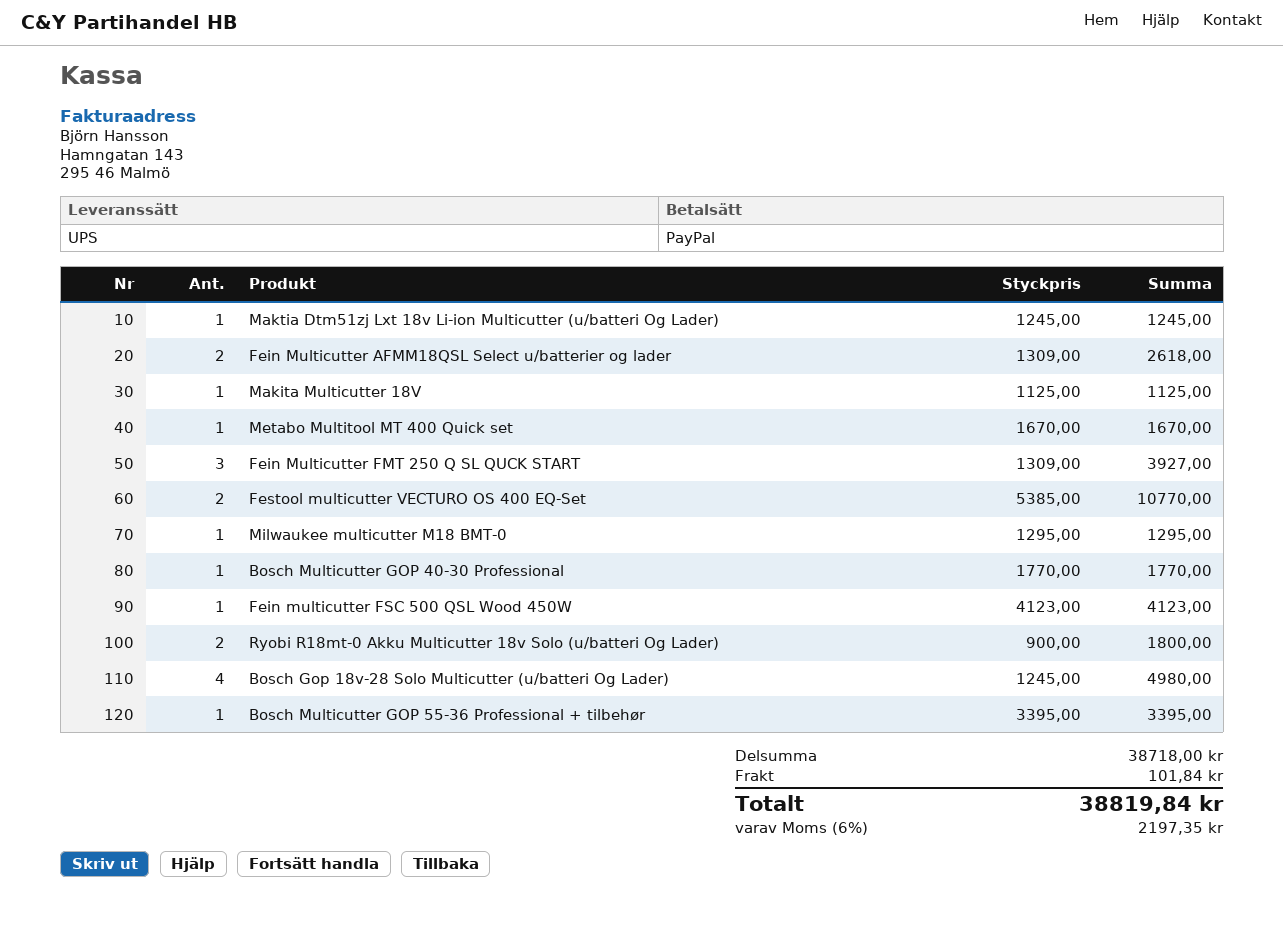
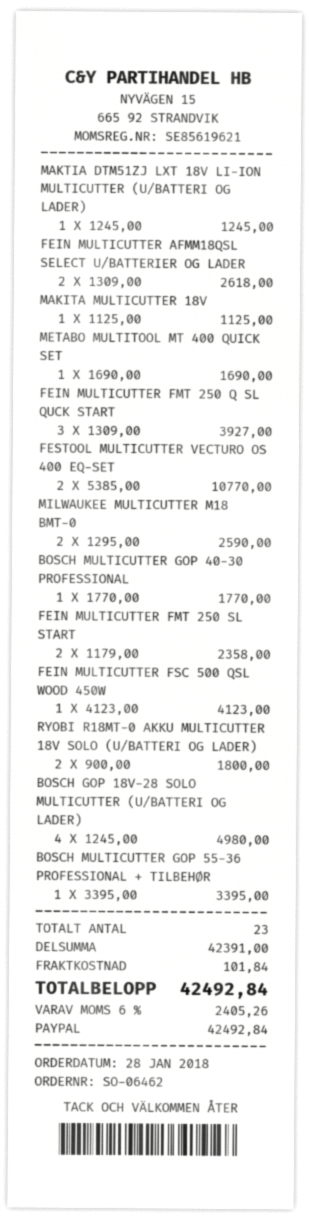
Metabo Multitool MT 400 Quick set: 1 x 1670.00 = 1670.00 -> 1 x 1690.00 = 1690.00
Milwaukee multicutter M18 BMT-0: 1 x 1295.00 = 1295.00 -> 2 x 1295.00 = 2590.00
FEIN MULTICUTTER FMT 250 SL START: none -> 2 x 1179.00 = 2358.00
subtotal: 38718.00 -> 42391.00
tax: 6% = 2197.35 -> 6% = 2405.26
total: 38819.84 -> 42492.84

